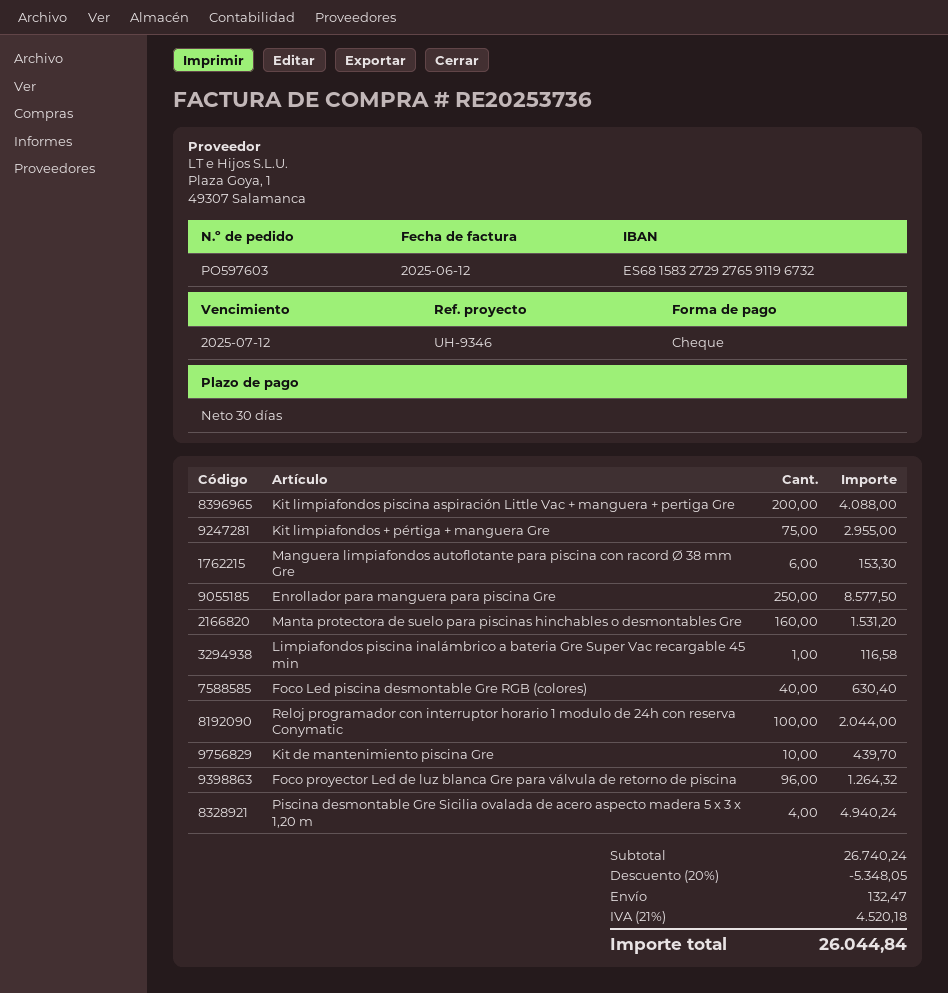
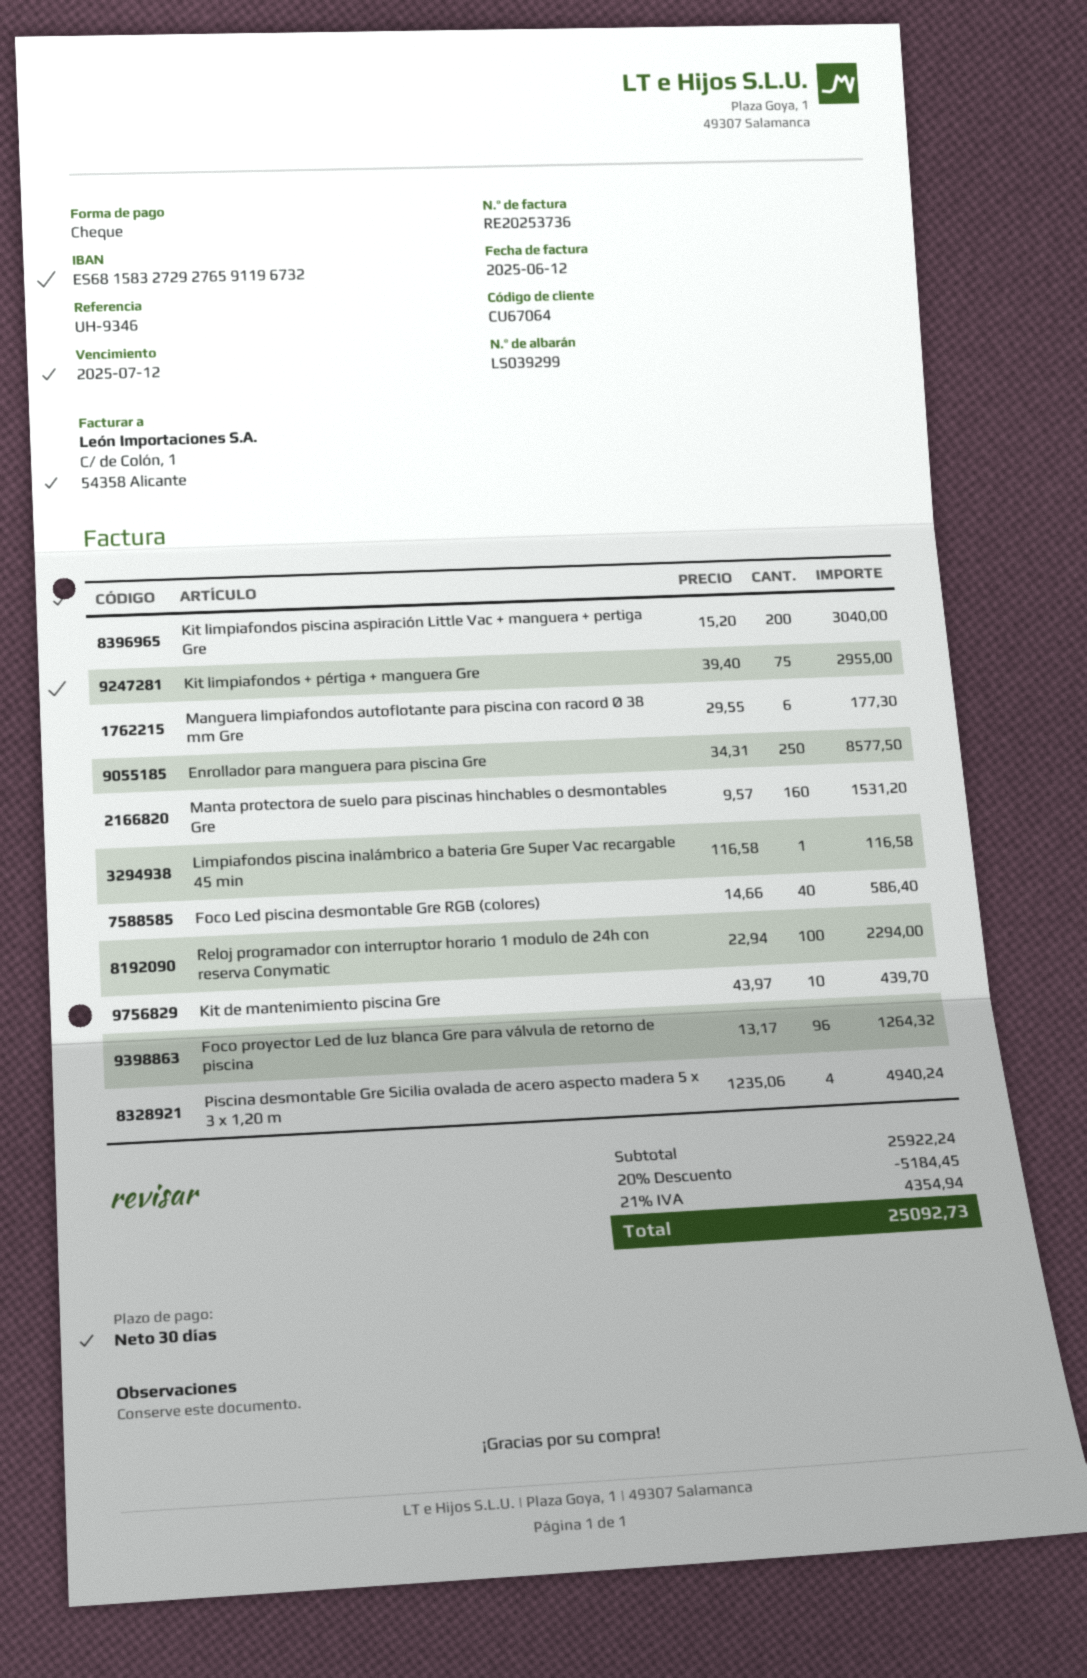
Kit limpiafondos piscina aspiración Little Vac + manguera + pertiga Gre: 200 for 4088.00 -> 200 for 3040.00
Manguera limpiafondos autoflotante para piscina con racord Ø 38 mm Gre: 6 for 153.30 -> 6 for 177.30
Foco Led piscina desmontable Gre RGB (colores): 40 for 630.40 -> 40 for 586.40
Reloj programador con interruptor horario 1 modulo de 24h con reserva Conymatic: 100 for 2044.00 -> 100 for 2294.00
subtotal: 26740.24 -> 25922.24
discount: 20% = 5348.05 -> 20% = 5184.45
shipping: 132.47 -> none
tax: 21% = 4520.18 -> 21% = 4354.94
total: 26044.84 -> 25092.73

